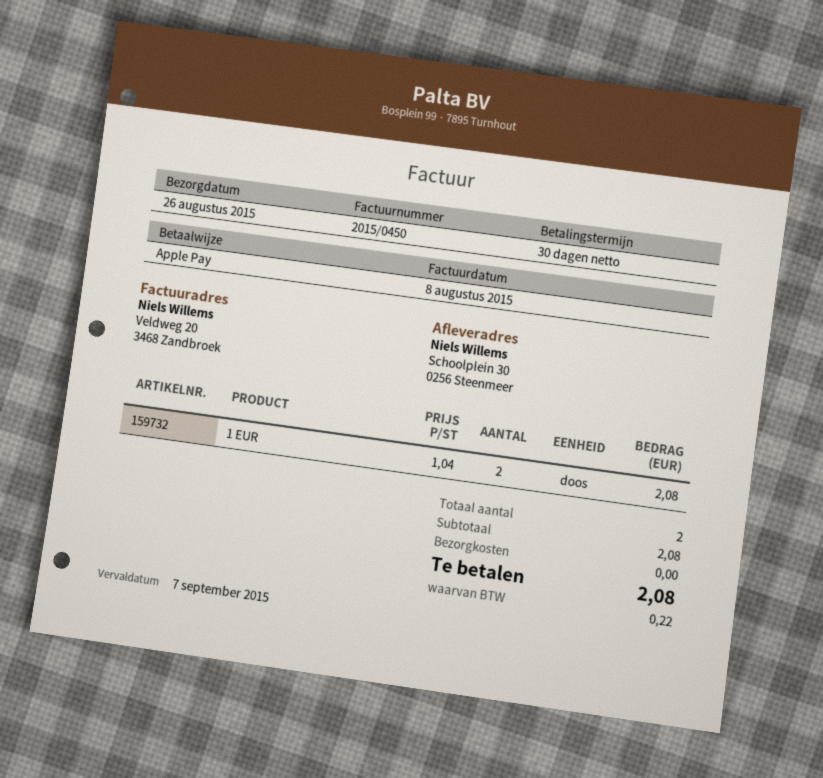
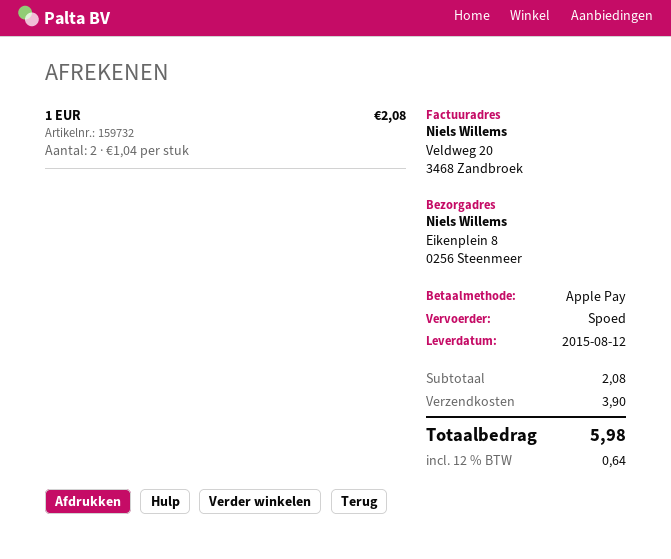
delivery date: 2015-08-26 -> 2015-08-12
ship to: Schoolplein 30, 0256 Steenmeer -> Eikenplein 8, 0256 Steenmeer
shipping: 0.00 -> 3.90
tax: 0.22 -> 0.64
total: 2.08 -> 5.98

